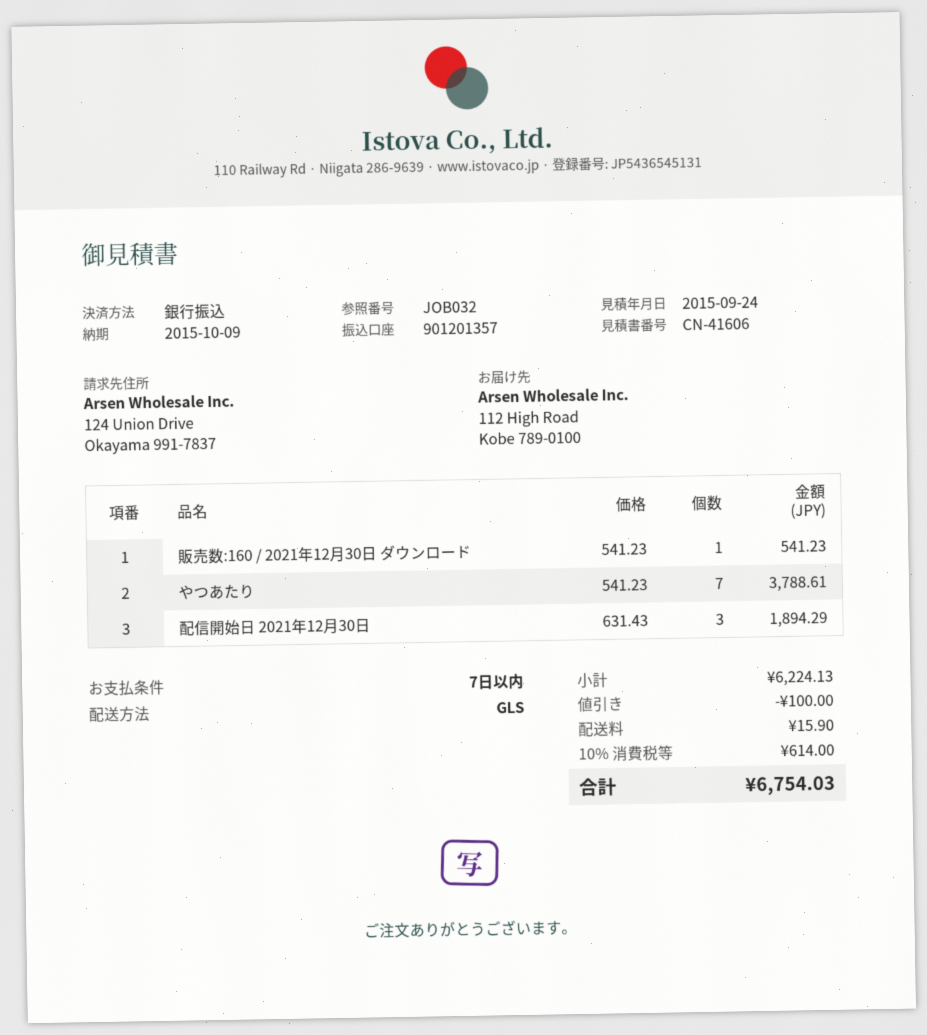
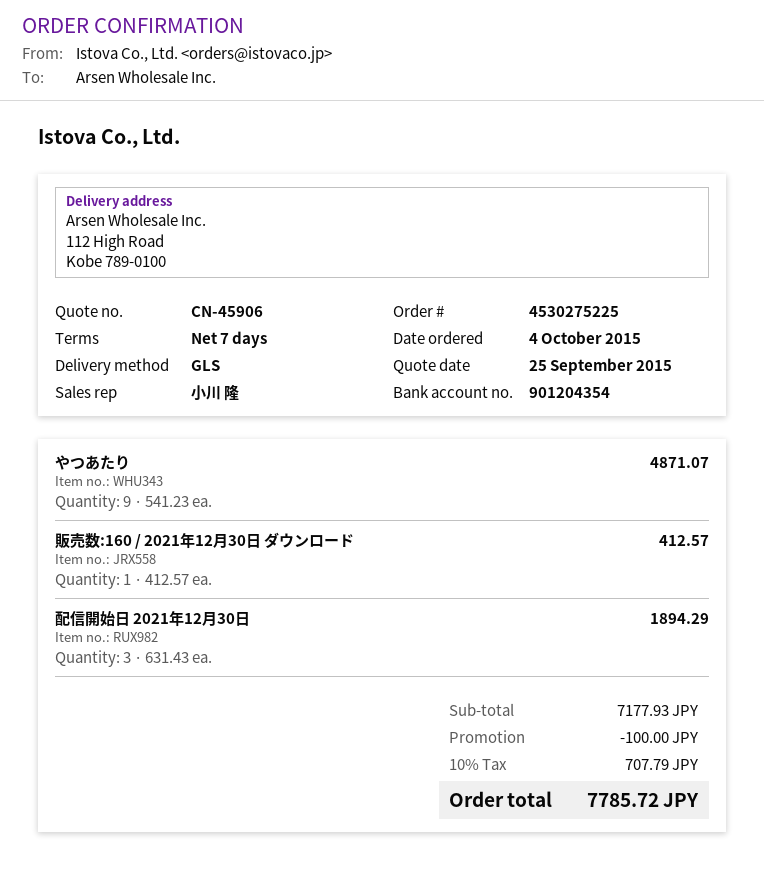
quote number: CN-41606 -> CN-45906
quote date: 2015-09-24 -> 2015-09-25
bank account: 901201357 -> 901204354
販売数:160 / 2021年12月30日 ダウンロード: 1 x 541.23 = 541.23 -> 1 x 412.57 = 412.57
やつあたり: 7 x 541.23 = 3788.61 -> 9 x 541.23 = 4871.07
subtotal: 6224.13 -> 7177.93
shipping: 15.90 -> none
tax: 10% = 614.00 -> 10% = 707.79
total: 6754.03 -> 7785.72

